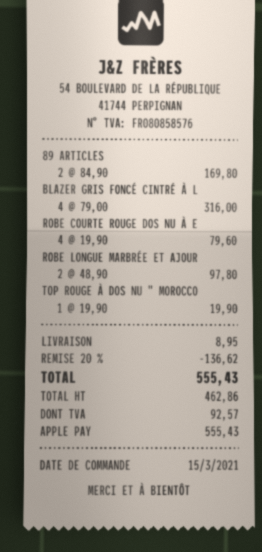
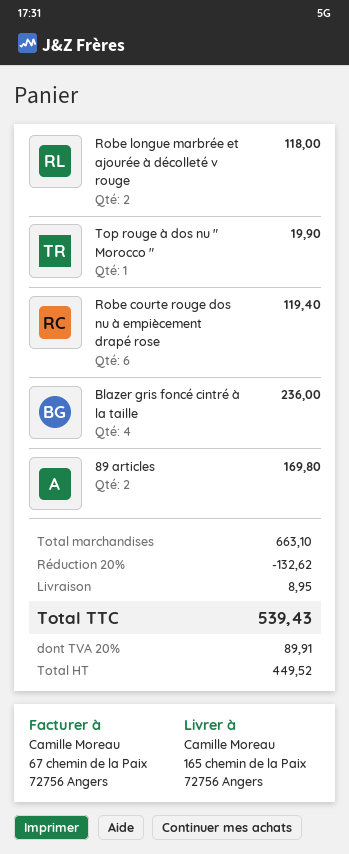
BLAZER GRIS FONCÉ CINTRÉ À L: 4 for 316.00 -> 4 for 236.00
ROBE COURTE ROUGE DOS NU À E: 4 for 79.60 -> 6 for 119.40
ROBE LONGUE MARBRÉE ET AJOUR: 2 for 97.80 -> 2 for 118.00
discount: 20% = 136.62 -> 20% = 132.62
net: 462.86 -> 449.52
tax: 92.57 -> 89.91
total: 555.43 -> 539.43

